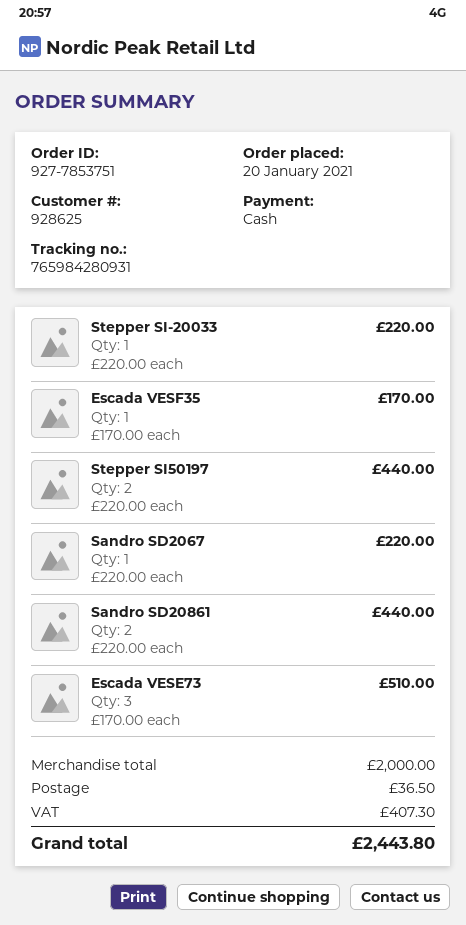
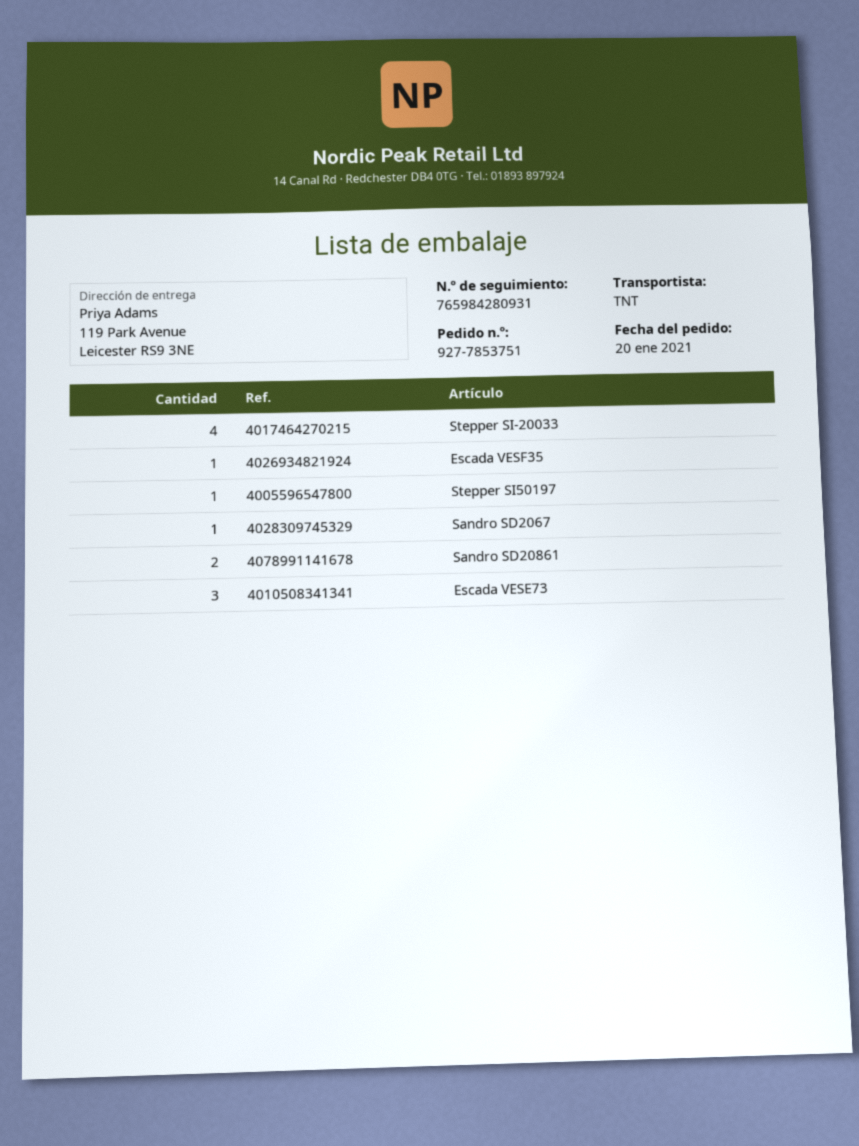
Stepper SI-20033: 1 -> 4
Stepper SI50197: 2 -> 1

